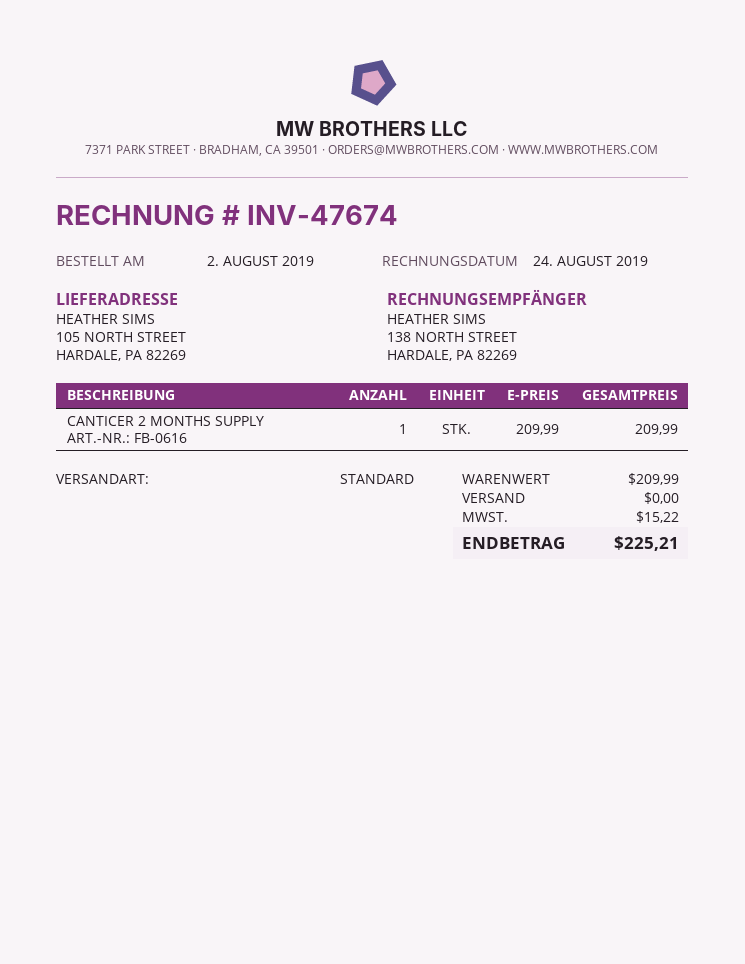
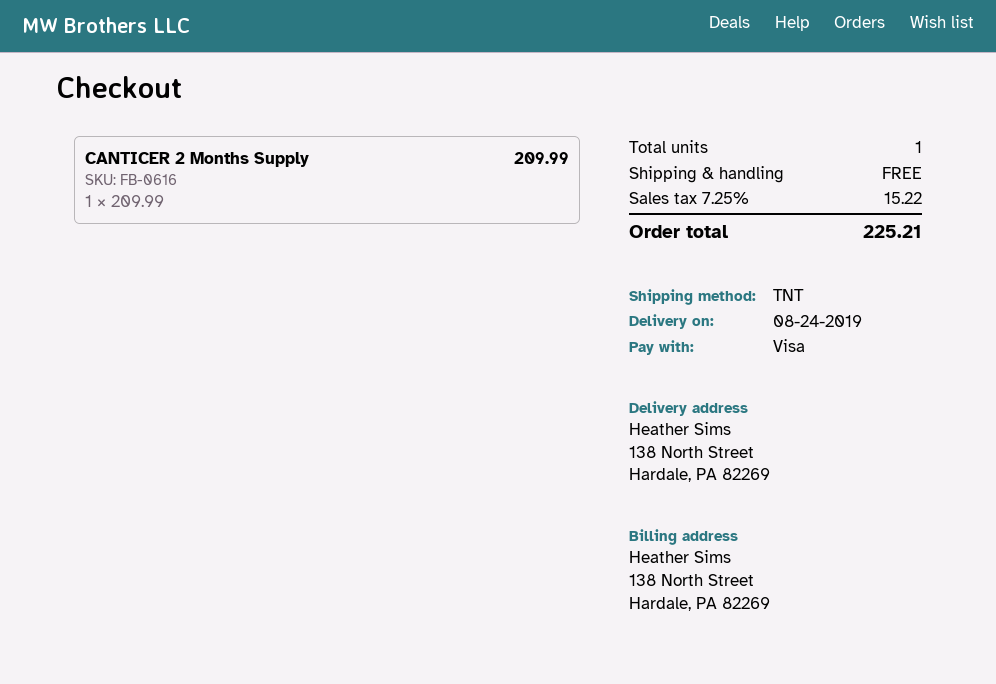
shipping method: standard -> TNT
ship to: 105 NORTH STREET, HARDALE, PA 82269 -> 138 North Street, Hardale, PA 82269

